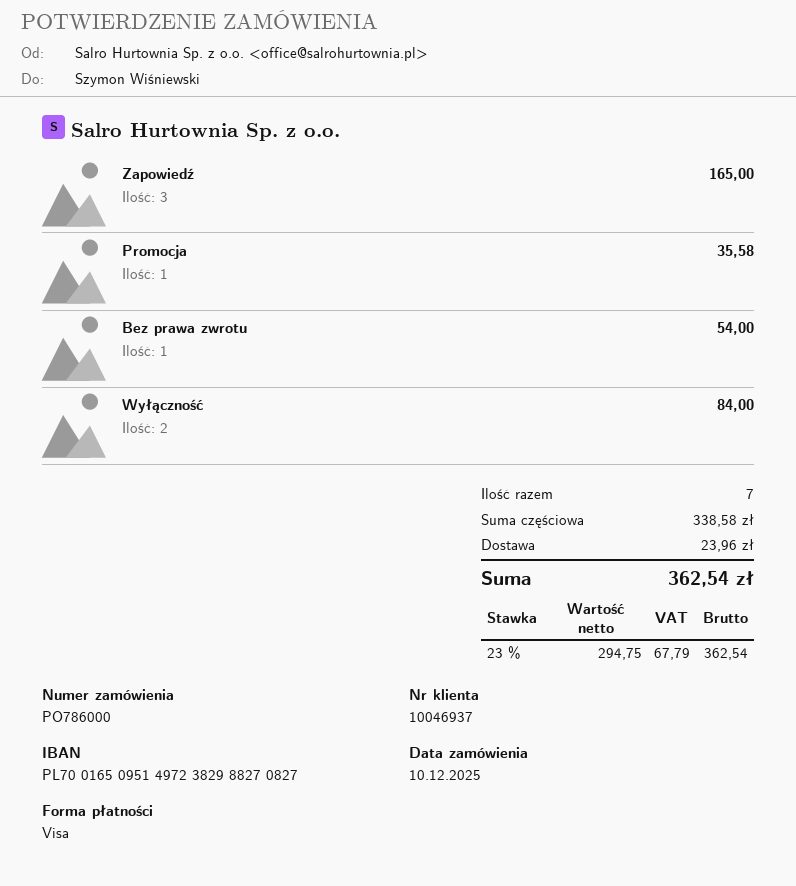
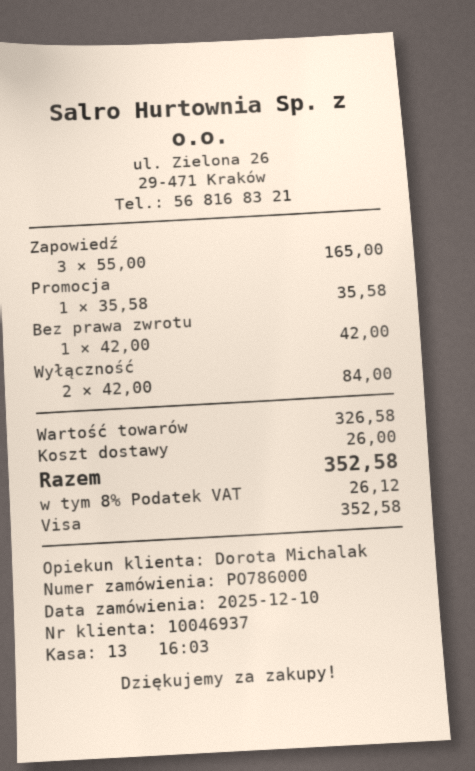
Bez prawa zwrotu: 1 for 54.00 -> 1 for 42.00
subtotal: 338.58 -> 326.58
shipping: 23.96 -> 26.00
tax: 23% = 67.79 -> 8% = 26.12
total: 362.54 -> 352.58

